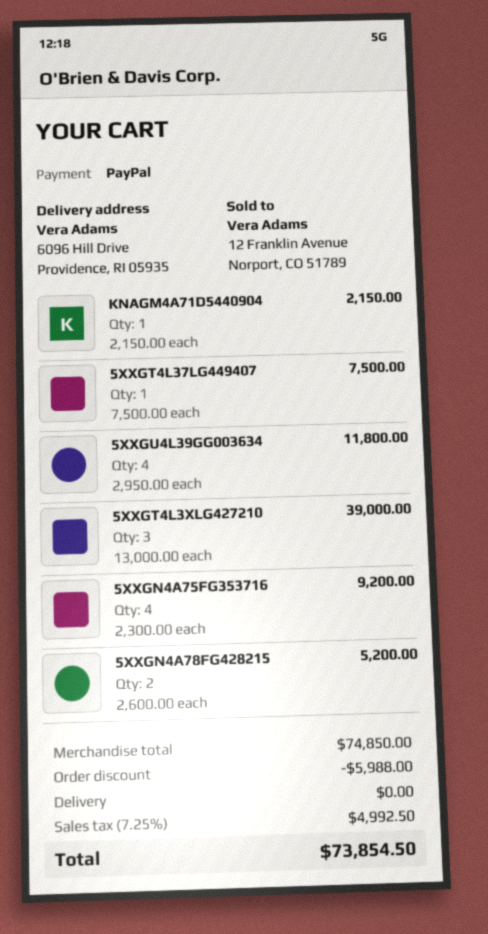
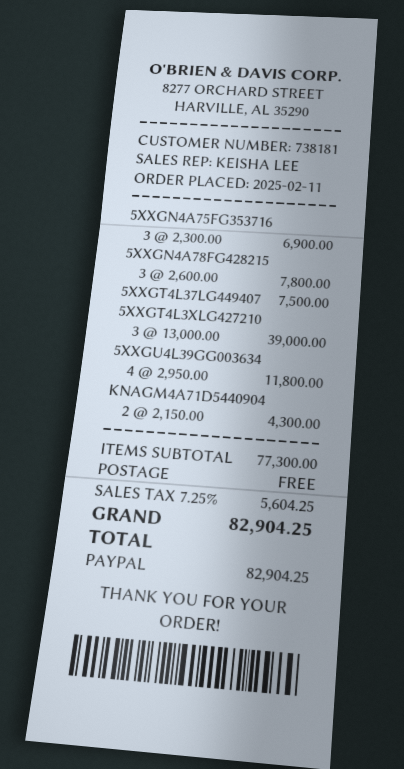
KNAGM4A71D5440904: 1 x 2150.00 = 2150.00 -> 2 x 2150.00 = 4300.00
5XXGN4A75FG353716: 4 x 2300.00 = 9200.00 -> 3 x 2300.00 = 6900.00
5XXGN4A78FG428215: 2 x 2600.00 = 5200.00 -> 3 x 2600.00 = 7800.00
subtotal: 74850.00 -> 77300.00
discount: 5988.00 -> none
tax: 7.25% = 4992.50 -> 7.25% = 5604.25
total: 73854.50 -> 82904.25

